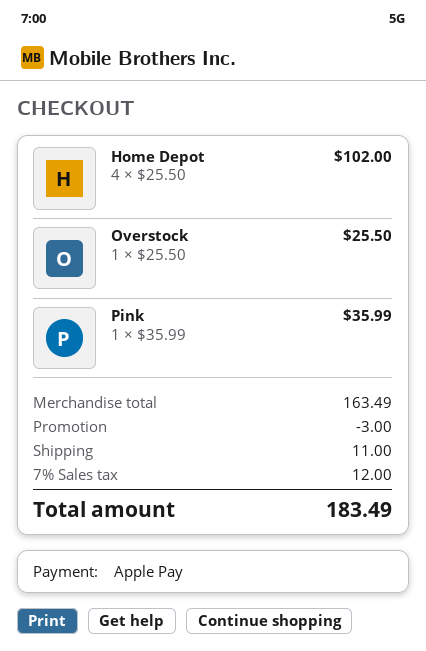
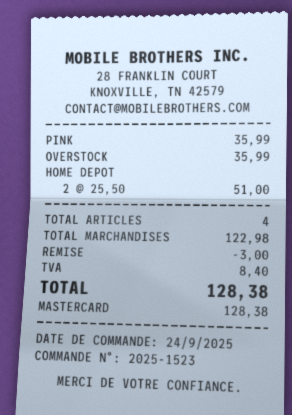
payment method: Apple Pay -> Mastercard
Home Depot: 4 x 25.50 = 102.00 -> 2 x 25.50 = 51.00
Overstock: 1 x 25.50 = 25.50 -> 1 x 35.99 = 35.99
subtotal: 163.49 -> 122.98
shipping: 11.00 -> none
tax: 12.00 -> 8.40
total: 183.49 -> 128.38

